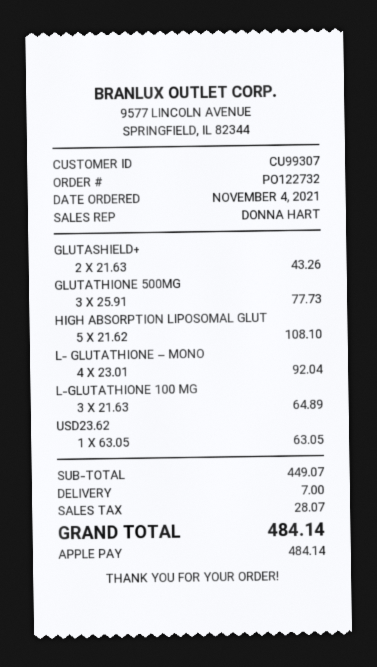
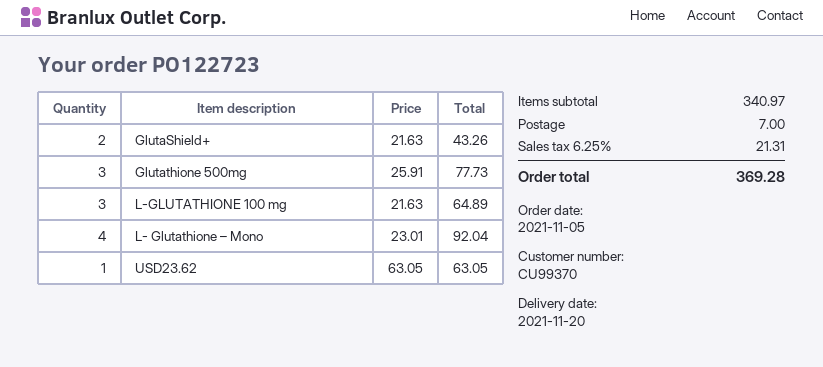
order number: PO122732 -> PO122723
order date: 2021-11-04 -> 2021-11-05
customer number: CU99307 -> CU99370
HIGH ABSORPTION LIPOSOMAL GLUT: 5 x 21.62 = 108.10 -> none
subtotal: 449.07 -> 340.97
tax: 28.07 -> 21.31
total: 484.14 -> 369.28

